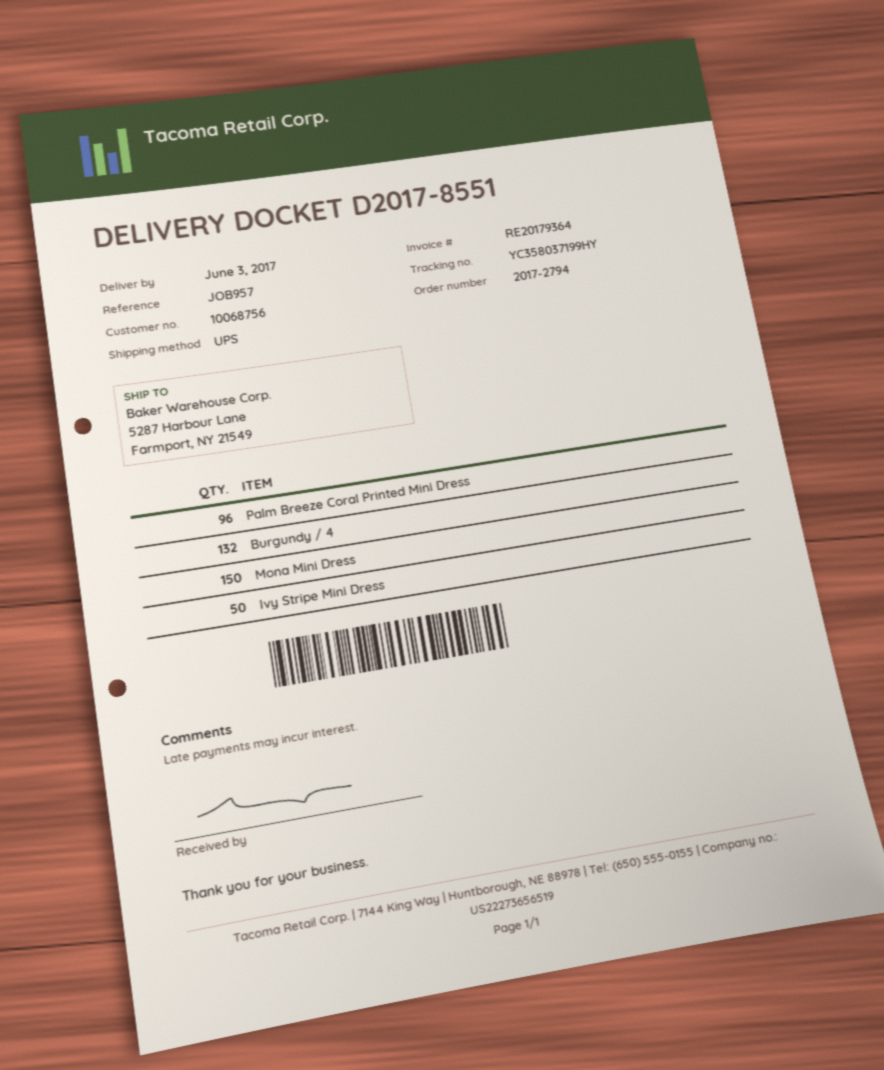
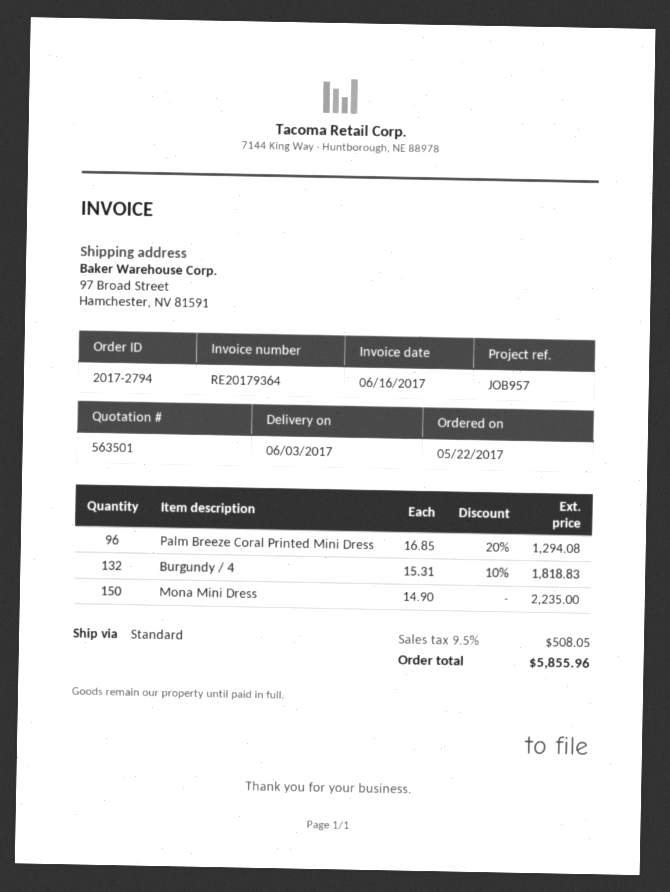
shipping method: UPS -> standard
ship to: 5287 Harbour Lane, Farmport, NY 21549 -> 97 Broad Street, Hamchester, NV 81591
Ivy Stripe Mini Dress: 50 -> none

